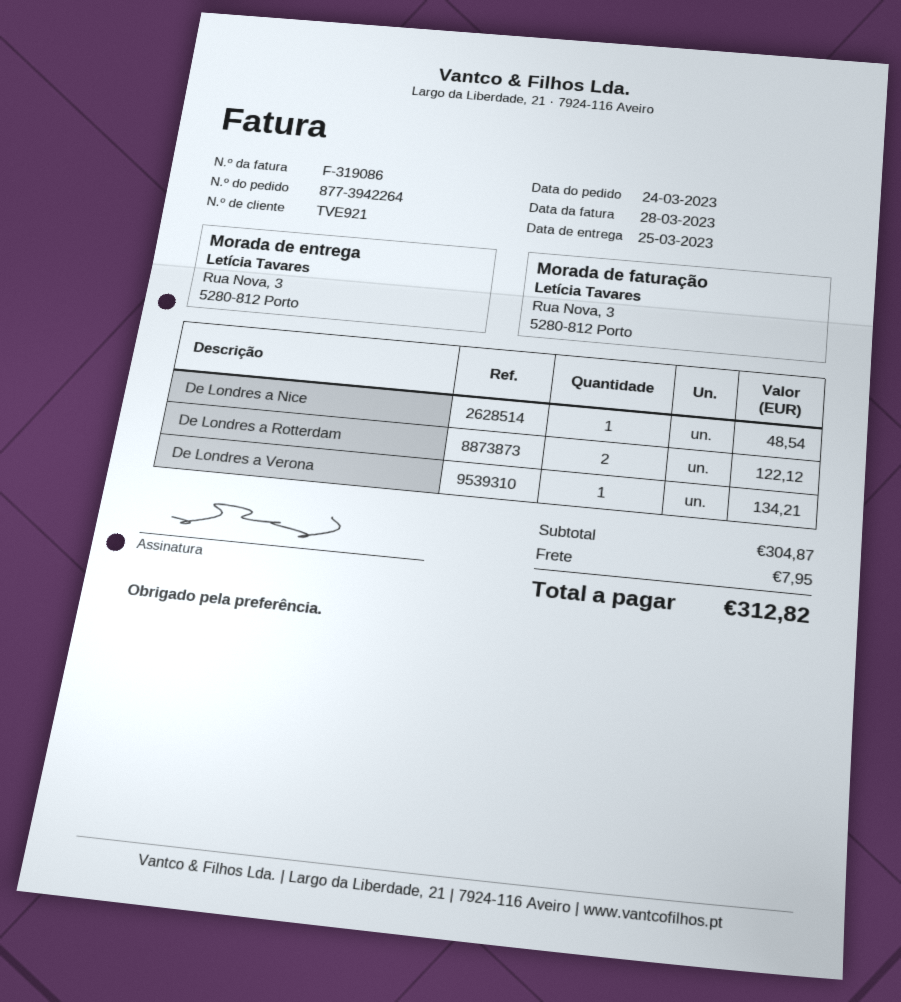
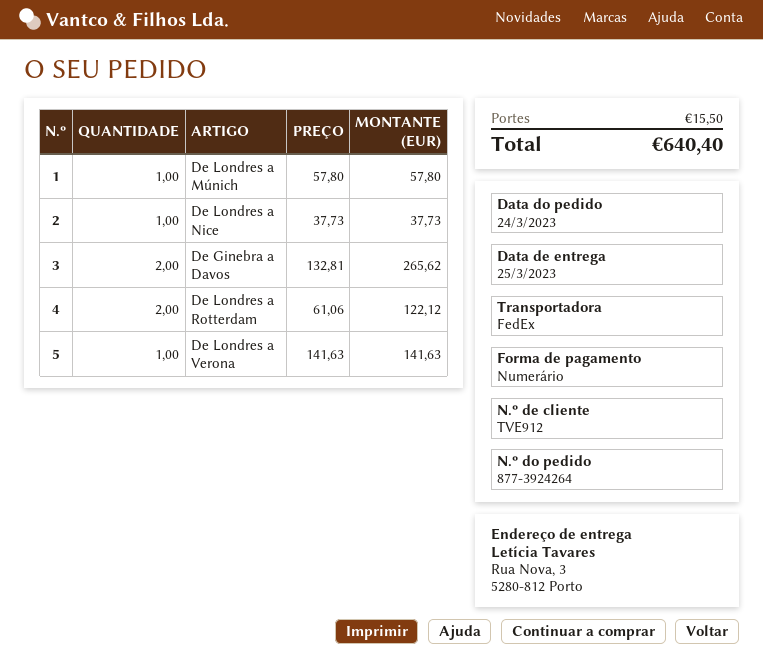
order number: 877-3942264 -> 877-3924264
customer number: TVE921 -> TVE912
De Londres a Nice: 1 for 48.54 -> 1 for 37.73
De Londres a Verona: 1 for 134.21 -> 1 for 141.63
De Londres a Múnich: none -> 1 for 57.80
De Ginebra a Davos: none -> 2 for 265.62
shipping: 7.95 -> 15.50
total: 312.82 -> 640.40

